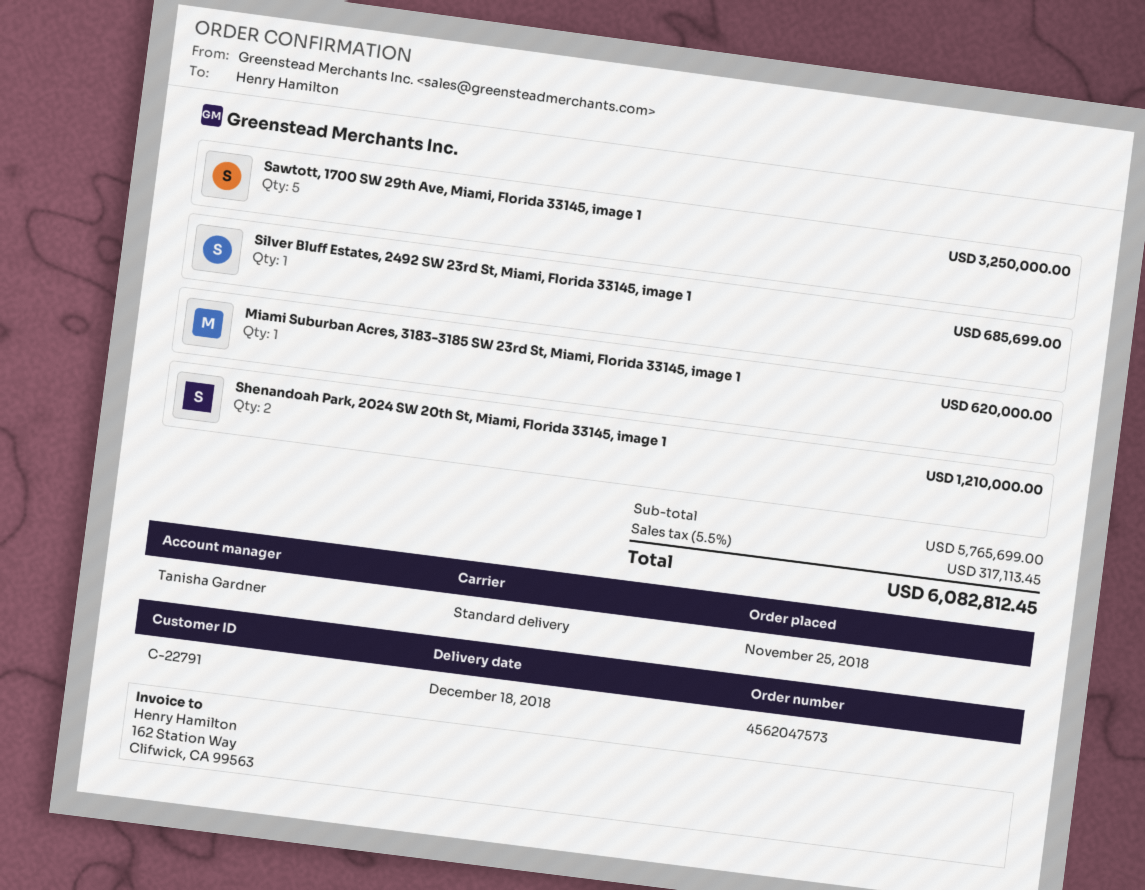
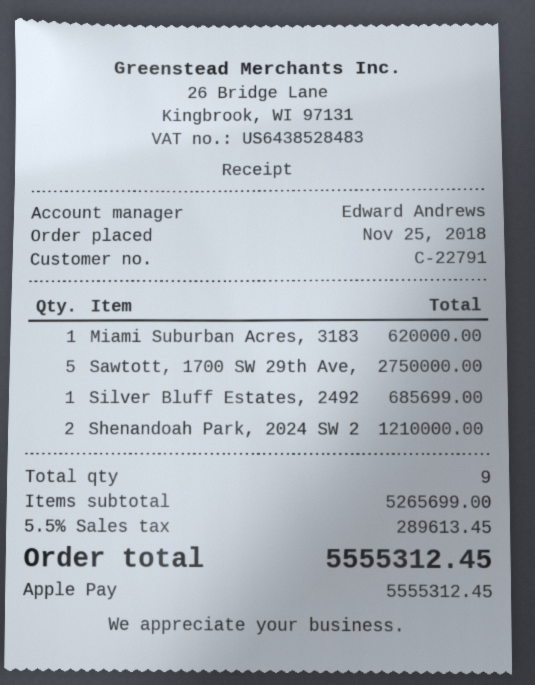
sales rep: Tanisha Gardner -> Edward Andrews
Sawtott, 1700 SW 29th Ave, Miami, Florida 33145, image 1: 5 for 3250000.00 -> 5 for 2750000.00
subtotal: 5765699.00 -> 5265699.00
tax: 5.5% = 317113.45 -> 5.5% = 289613.45
total: 6082812.45 -> 5555312.45

